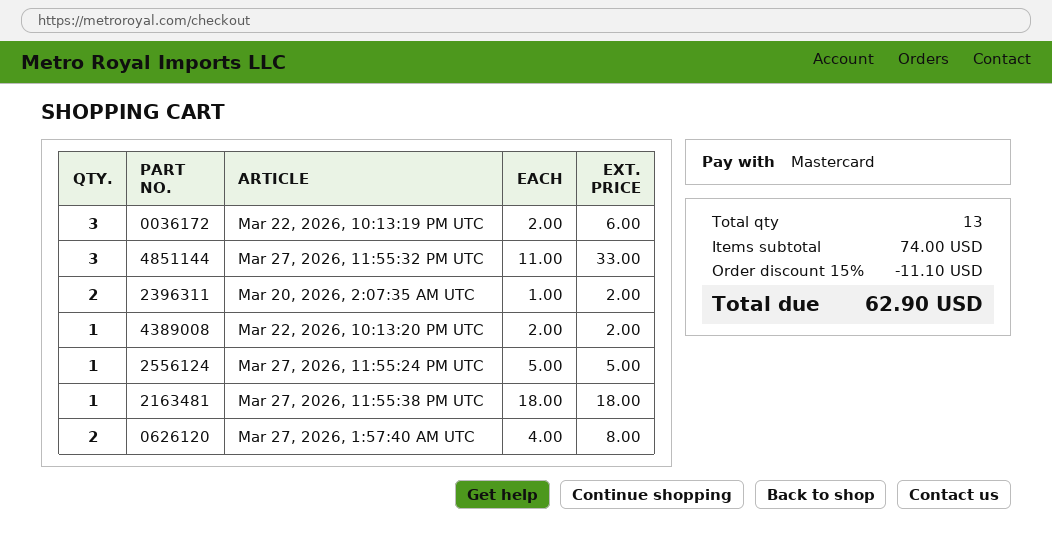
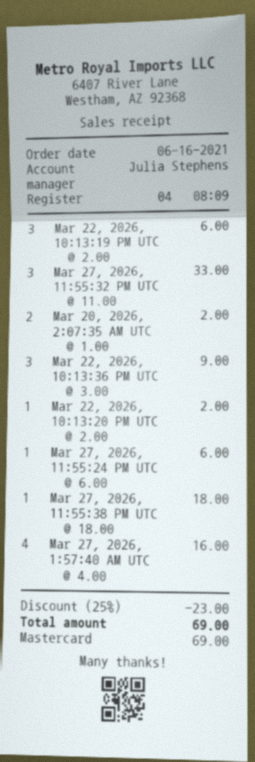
Mar 27, 2026, 11:55:24 PM UTC: 1 x 5.00 = 5.00 -> 1 x 6.00 = 6.00
Mar 27, 2026, 1:57:40 AM UTC: 2 x 4.00 = 8.00 -> 4 x 4.00 = 16.00
Mar 22, 2026, 10:13:36 PM UTC: none -> 3 x 3.00 = 9.00
discount: 15% = 11.10 -> 25% = 23.00
total: 62.90 -> 69.00

